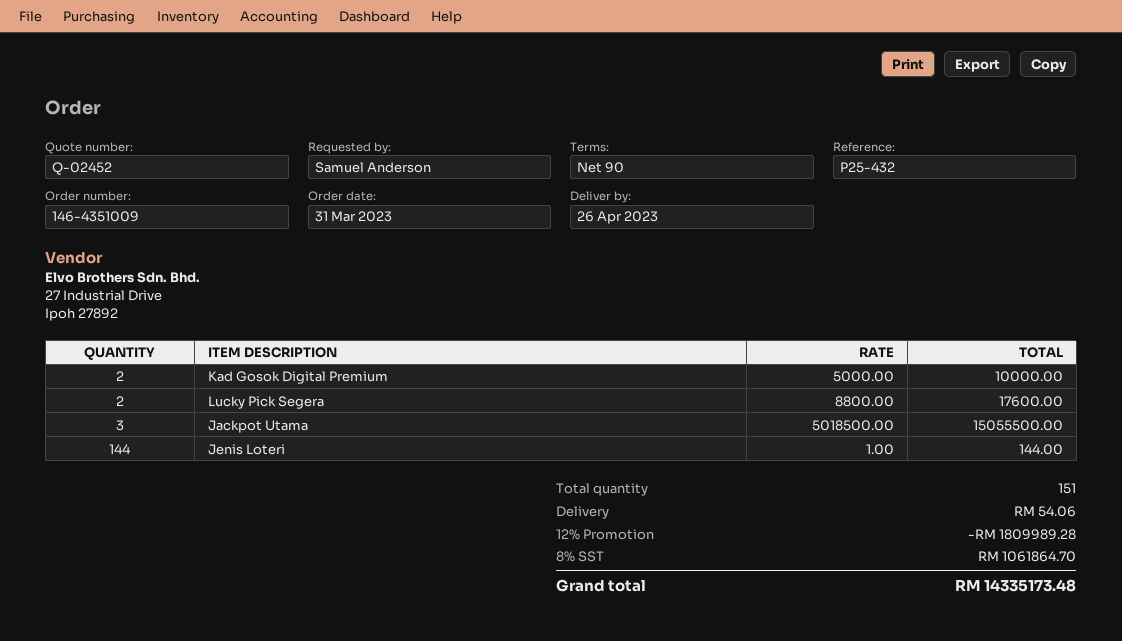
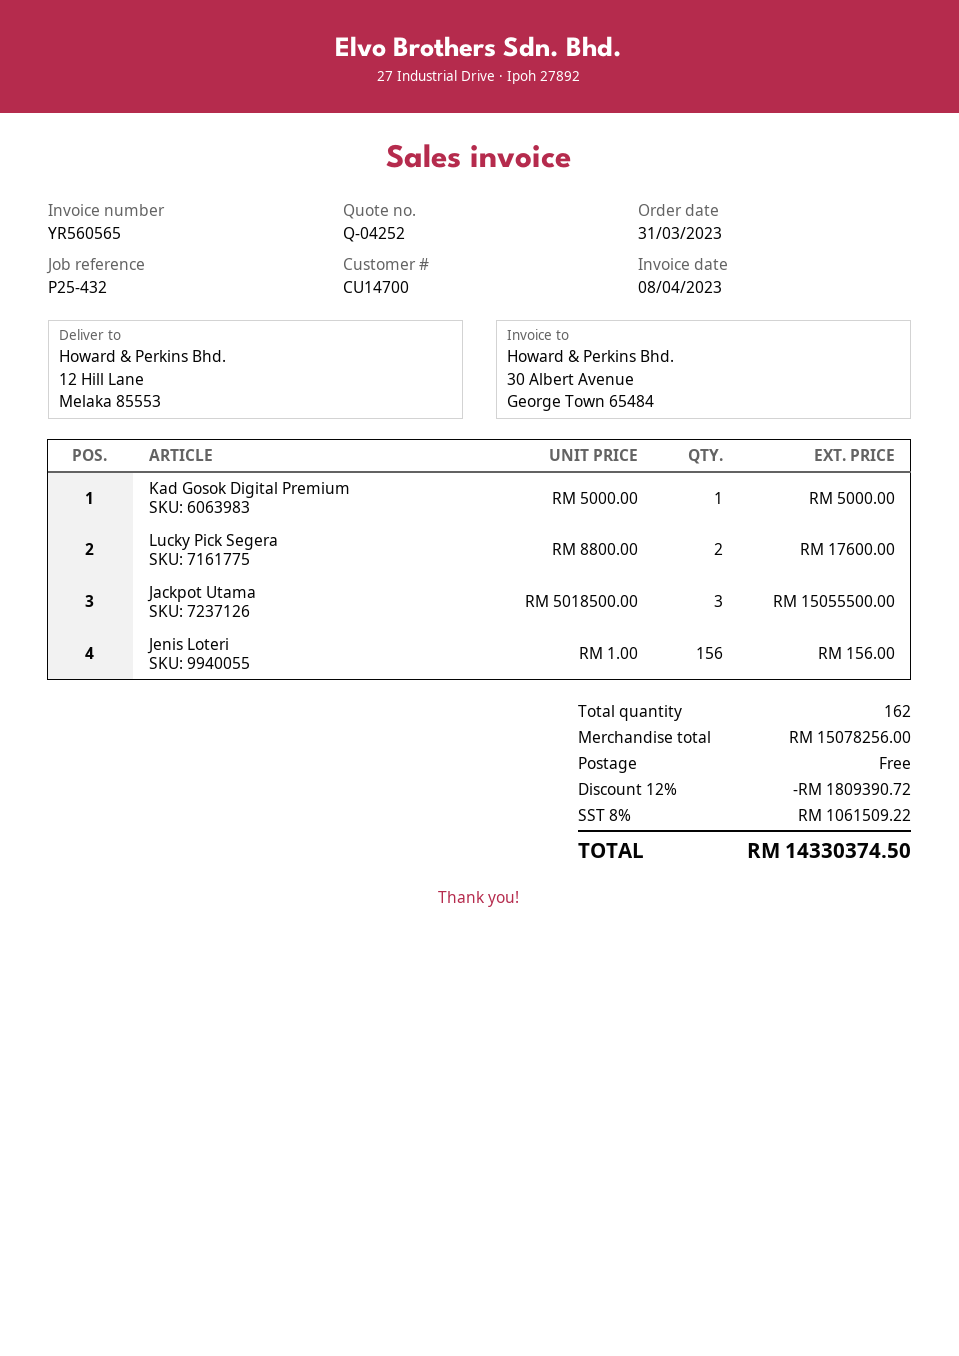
quote number: Q-02452 -> Q-04252
Kad Gosok Digital Premium: 2 x 5000.00 = 10000.00 -> 1 x 5000.00 = 5000.00
Jenis Loteri: 144 x 1.00 = 144.00 -> 156 x 1.00 = 156.00
total quantity: 151 -> 162
discount: 12% = 1809989.28 -> 12% = 1809390.72
shipping: 54.06 -> 0.00
tax: 8% = 1061864.70 -> 8% = 1061509.22
total: 14335173.48 -> 14330374.50

